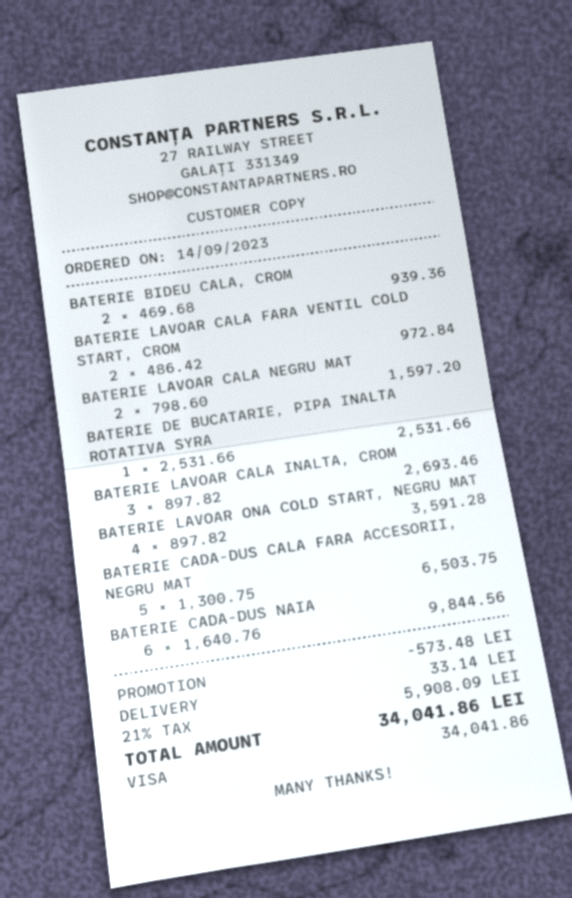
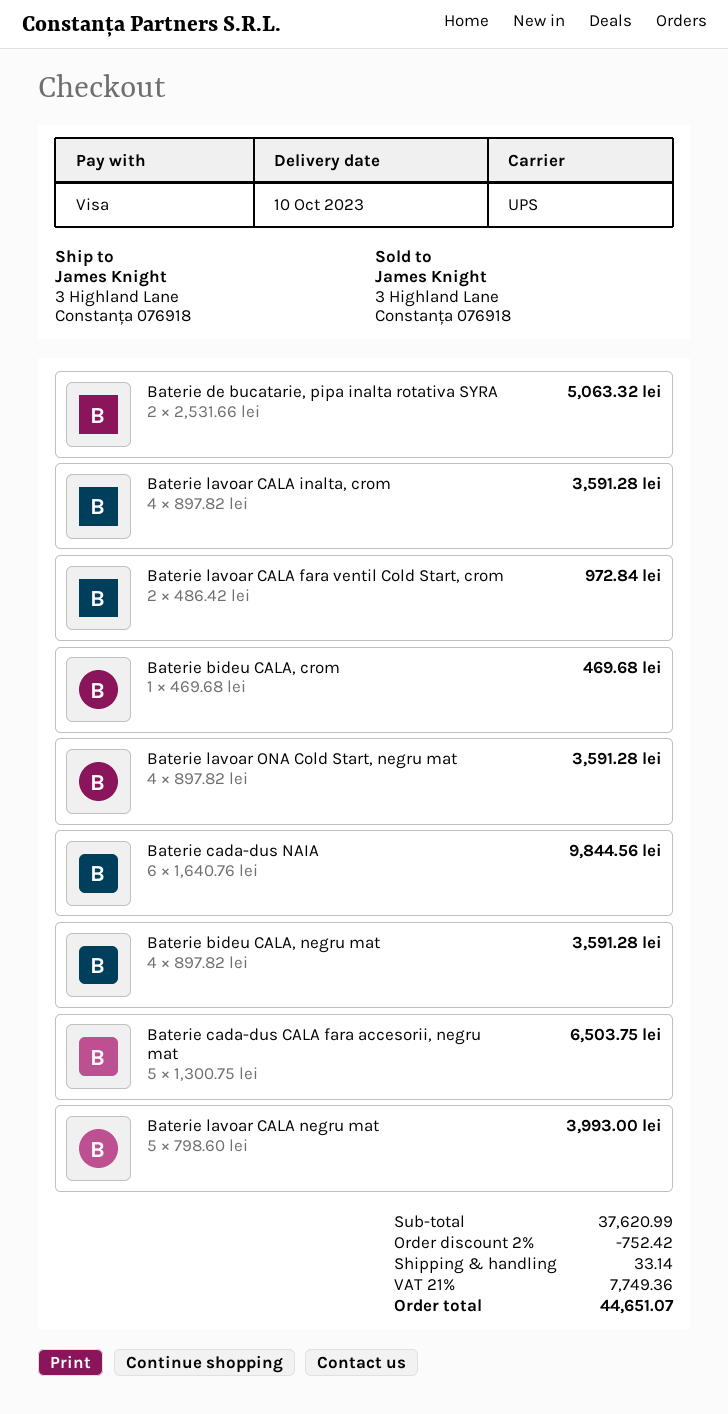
BATERIE BIDEU CALA, CROM: 2 x 469.68 = 939.36 -> 1 x 469.68 = 469.68
BATERIE LAVOAR CALA NEGRU MAT: 2 x 798.60 = 1597.20 -> 5 x 798.60 = 3993.00
BATERIE DE BUCATARIE, PIPA INALTA ROTATIVA SYRA: 1 x 2531.66 = 2531.66 -> 2 x 2531.66 = 5063.32
BATERIE LAVOAR CALA INALTA, CROM: 3 x 897.82 = 2693.46 -> 4 x 897.82 = 3591.28
Baterie bideu CALA, negru mat: none -> 4 x 897.82 = 3591.28
discount: 573.48 -> 752.42
tax: 21% = 5908.09 -> 21% = 7749.36
total: 34041.86 -> 44651.07

